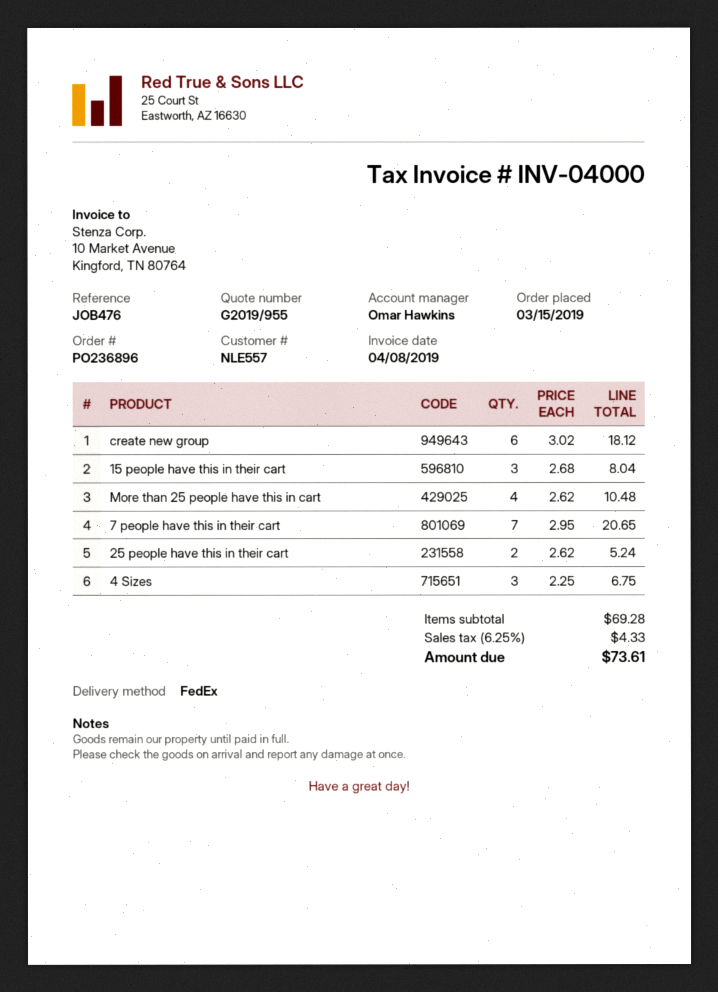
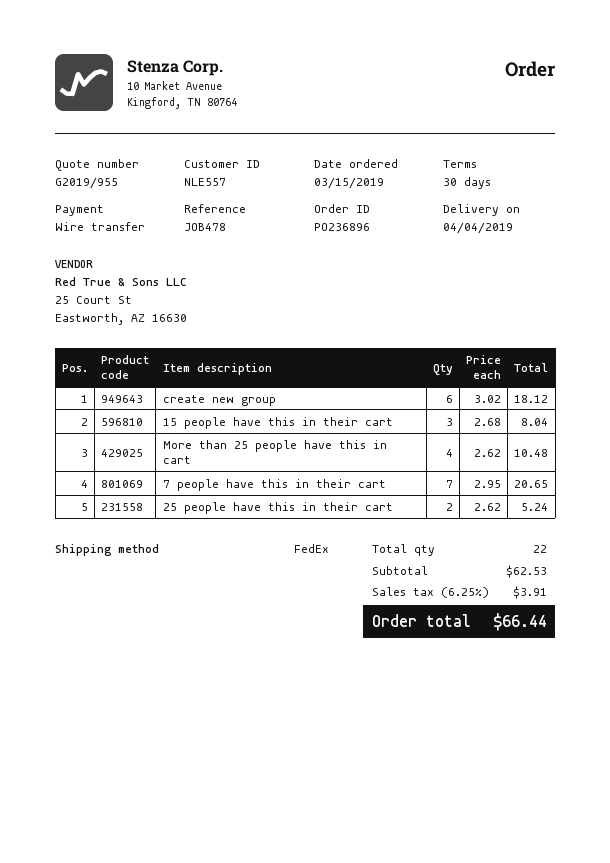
reference: JOB476 -> JOB478
4 Sizes: 3 x 2.25 = 6.75 -> none
subtotal: 69.28 -> 62.53
tax: 6.25% = 4.33 -> 6.25% = 3.91
total: 73.61 -> 66.44

